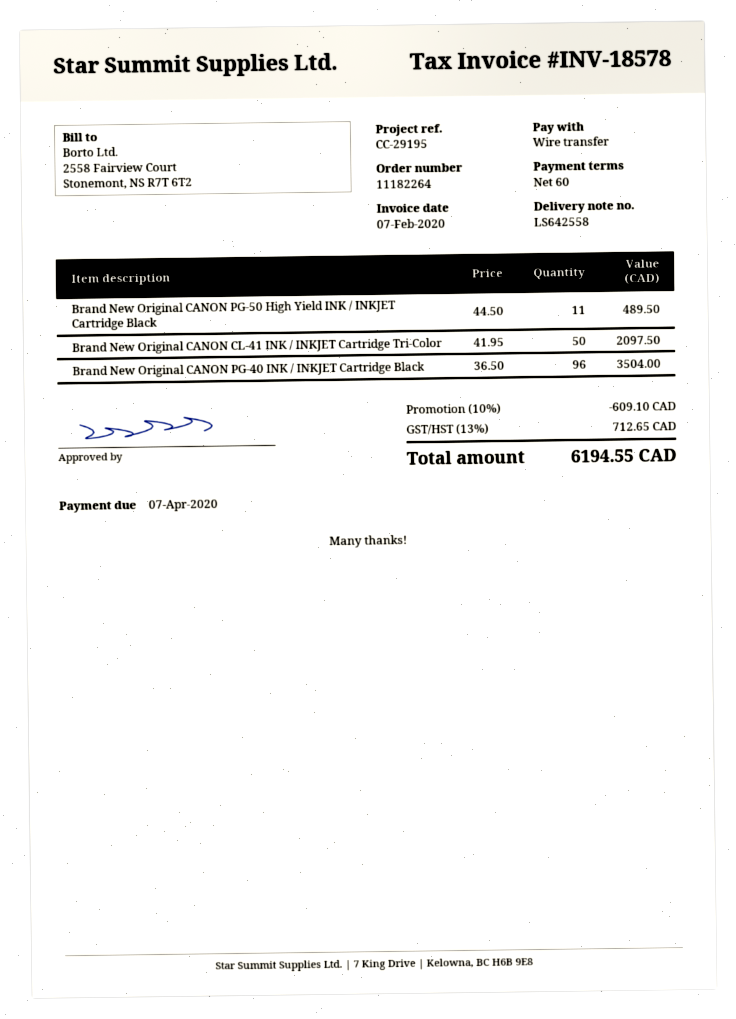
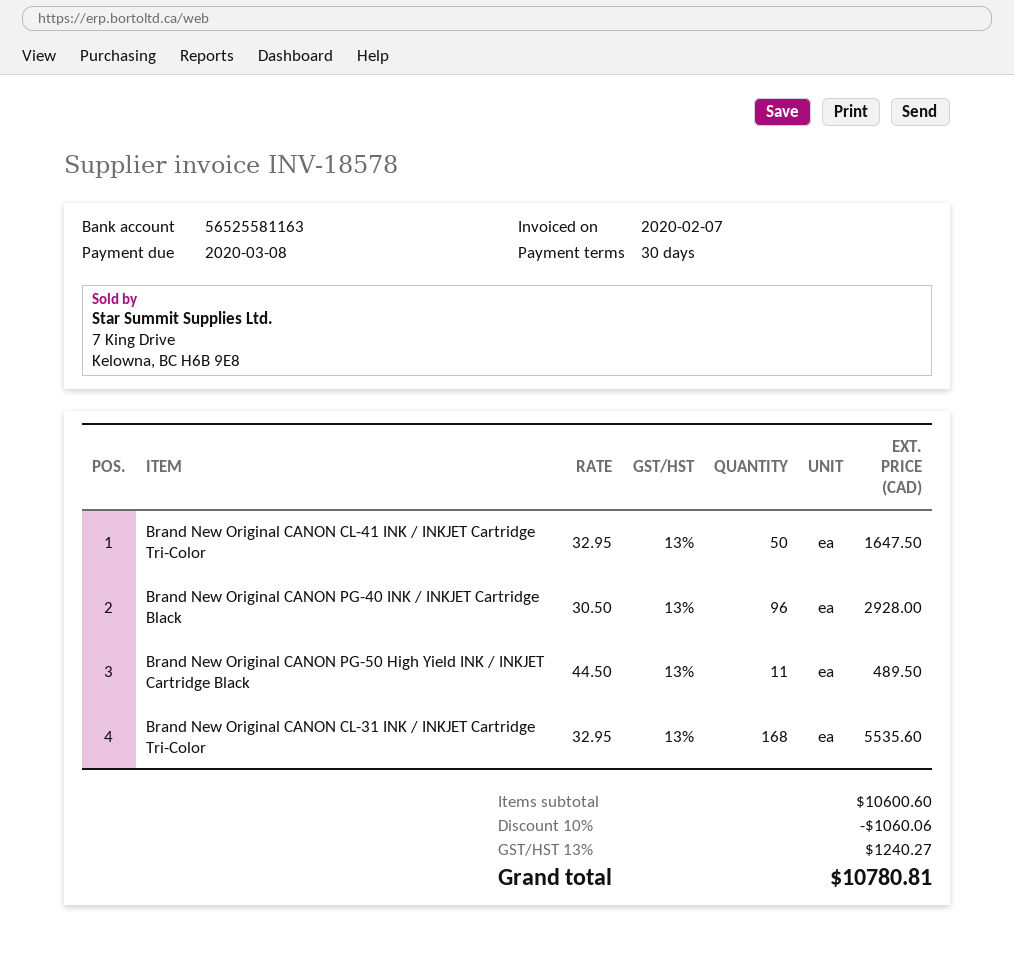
payment terms: 60 days -> 30 days
due date: 2020-04-07 -> 2020-03-08
Brand New Original CANON CL-41 INK / INKJET Cartridge Tri-Color: 50 x 41.95 = 2097.50 -> 50 x 32.95 = 1647.50
Brand New Original CANON PG-40 INK / INKJET Cartridge Black: 96 x 36.50 = 3504.00 -> 96 x 30.50 = 2928.00
Brand New Original CANON CL-31 INK / INKJET Cartridge Tri-Color: none -> 168 x 32.95 = 5535.60
discount: 10% = 609.10 -> 10% = 1060.06
tax: 13% = 712.65 -> 13% = 1240.27
total: 6194.55 -> 10780.81

